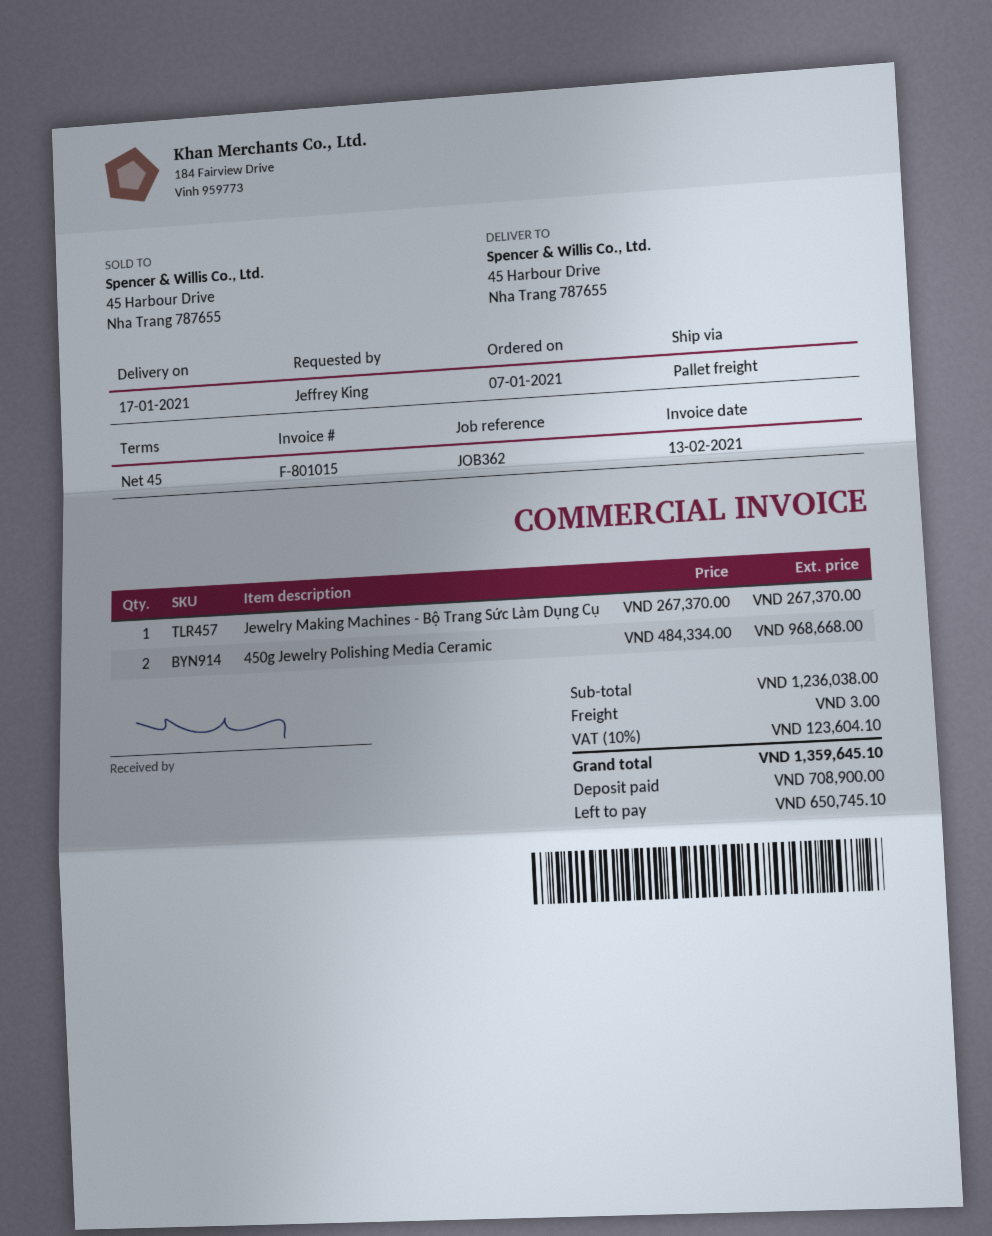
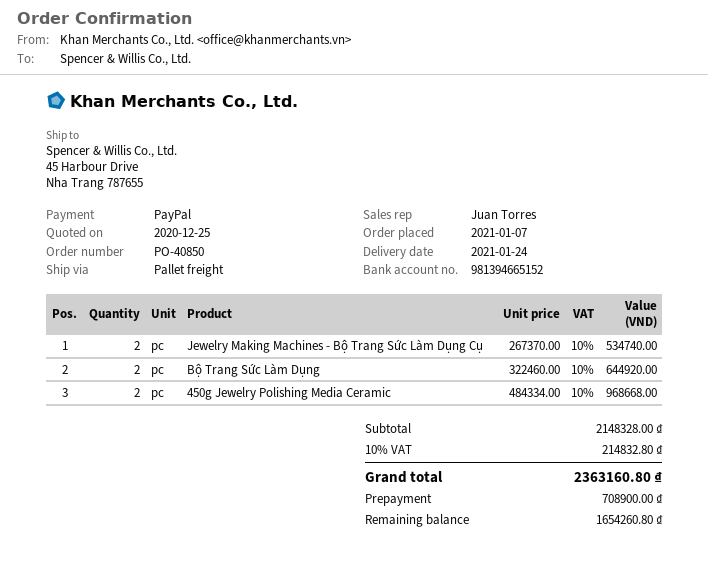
delivery date: 2021-01-17 -> 2021-01-24
Jewelry Making Machines - Bộ Trang Sức Làm Dụng Cụ: 1 x 267370.00 = 267370.00 -> 2 x 267370.00 = 534740.00
Bộ Trang Sức Làm Dụng: none -> 2 x 322460.00 = 644920.00
subtotal: 1236038.00 -> 2148328.00
shipping: 3.00 -> none
tax: 10% = 123604.10 -> 10% = 214832.80
total: 1359645.10 -> 2363160.80
balance: 650745.10 -> 1654260.80

